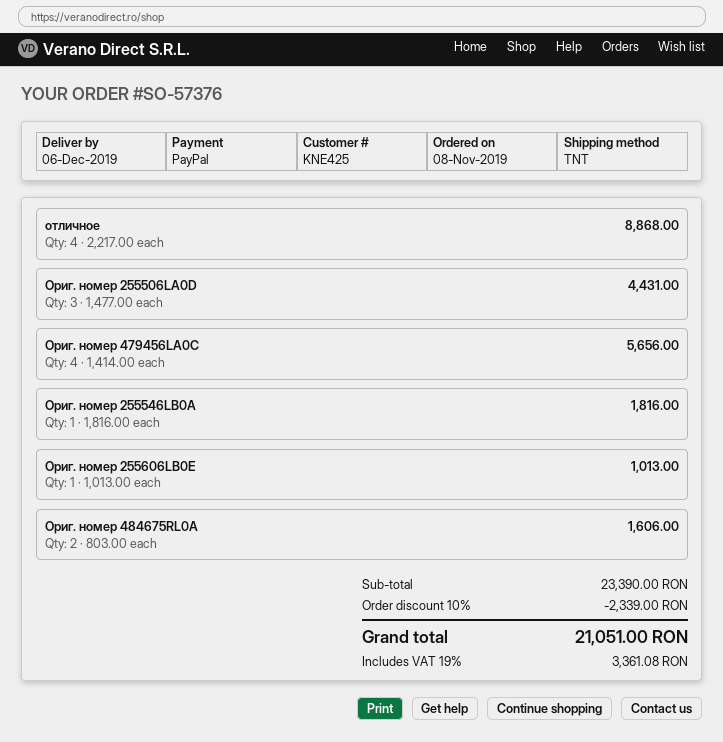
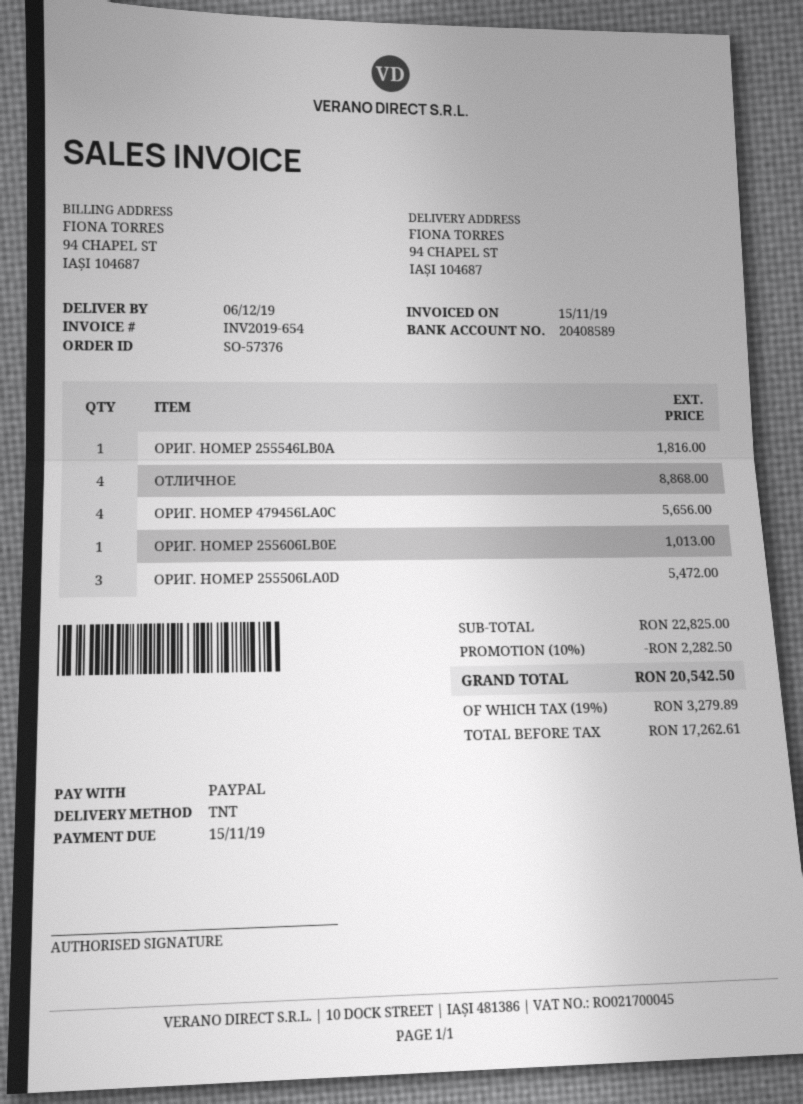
Ориг. номер 255506LA0D: 3 for 4431.00 -> 3 for 5472.00
Ориг. номер 484675RL0A: 2 for 1606.00 -> none
subtotal: 23390.00 -> 22825.00
discount: 10% = 2339.00 -> 10% = 2282.50
tax: 19% = 3361.08 -> 19% = 3279.89
total: 21051.00 -> 20542.50

